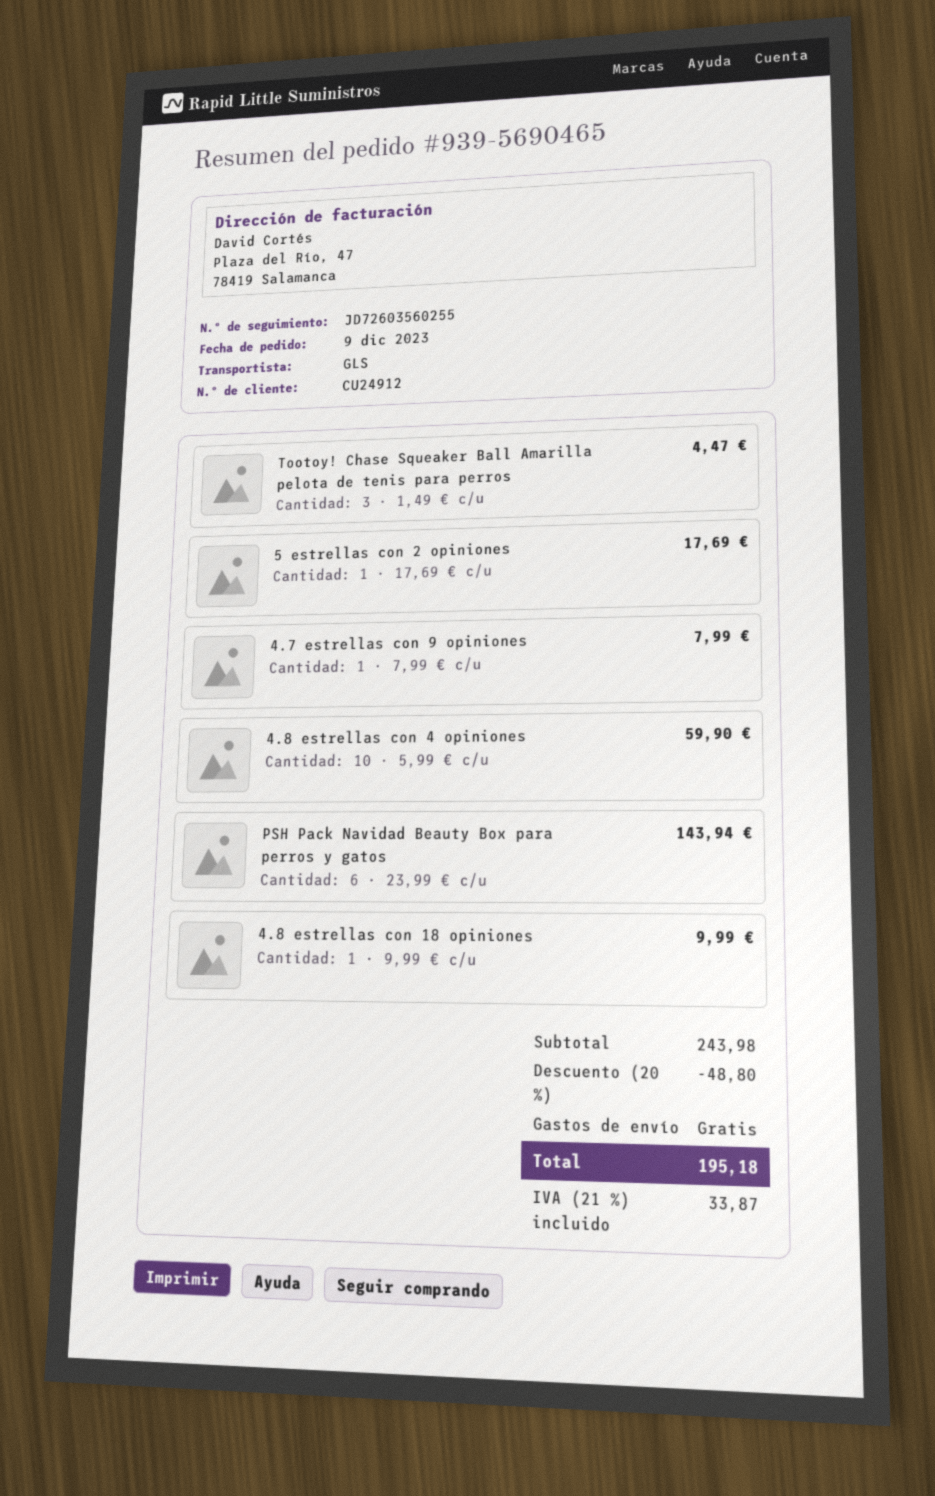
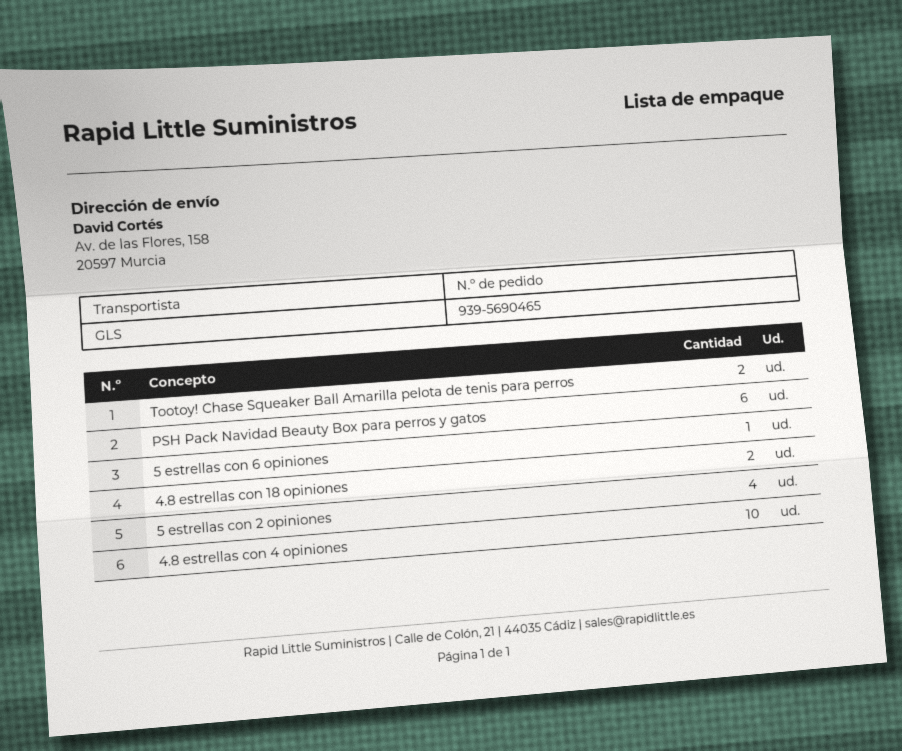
Tootoy! Chase Squeaker Ball Amarilla pelota de tenis para perros: 3 -> 2
5 estrellas con 2 opiniones: 1 -> 4
4.7 estrellas con 9 opiniones: 1 -> none
4.8 estrellas con 18 opiniones: 1 -> 2
5 estrellas con 6 opiniones: none -> 1

